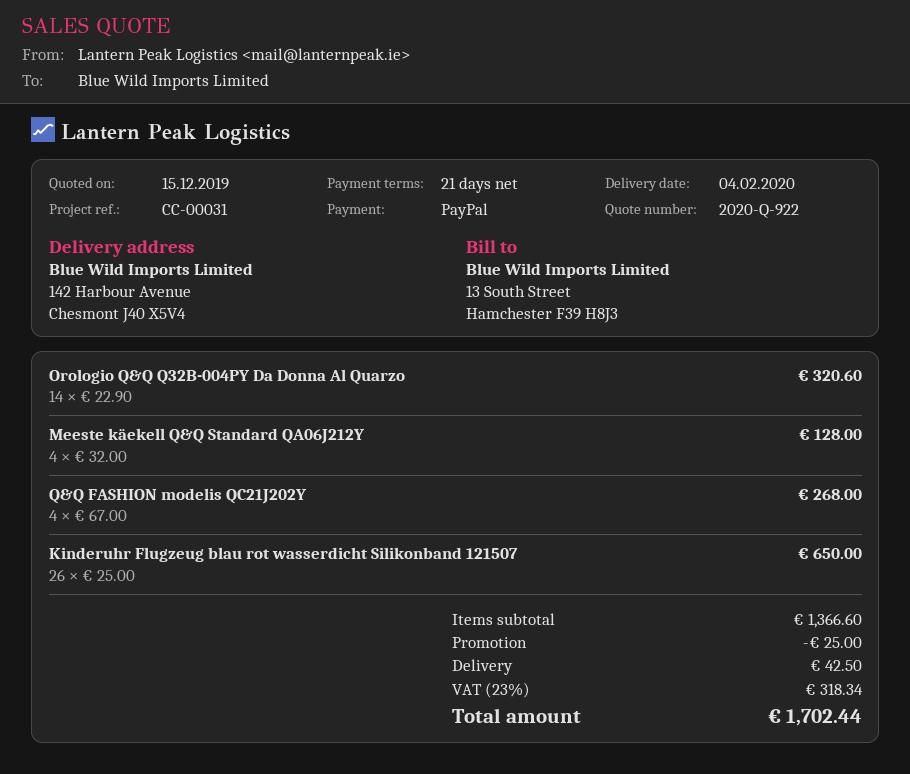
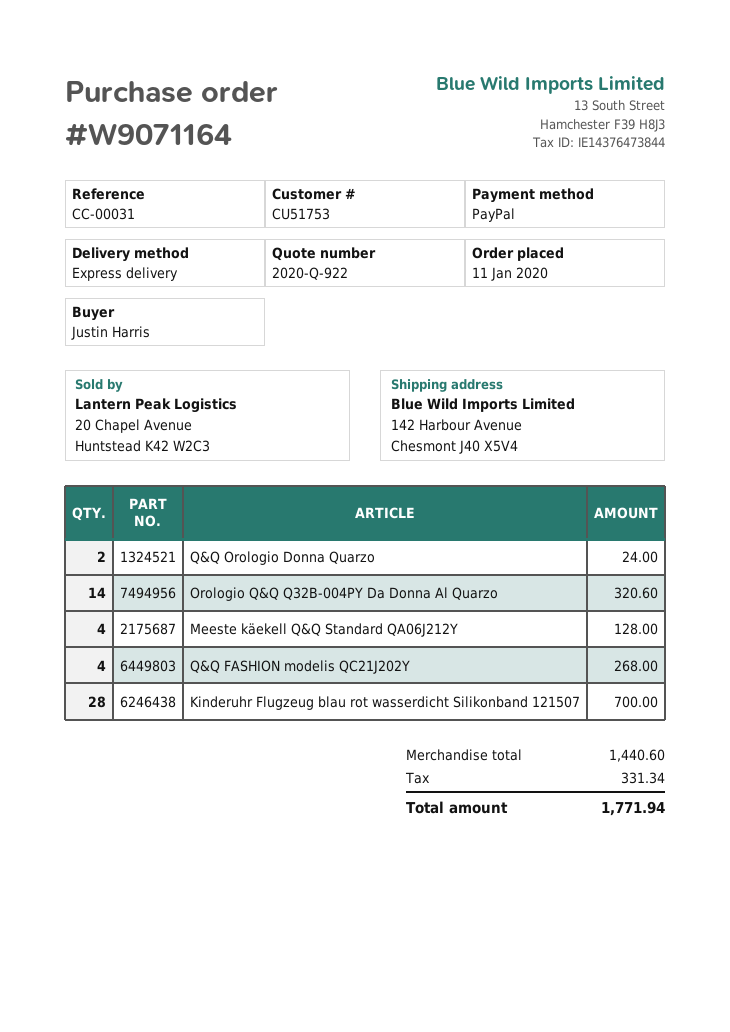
Kinderuhr Flugzeug blau rot wasserdicht Silikonband 121507: 26 for 650.00 -> 28 for 700.00
Q&Q Orologio Donna Quarzo: none -> 2 for 24.00
subtotal: 1366.60 -> 1440.60
discount: 25.00 -> none
shipping: 42.50 -> none
tax: 318.34 -> 331.34
total: 1702.44 -> 1771.94

